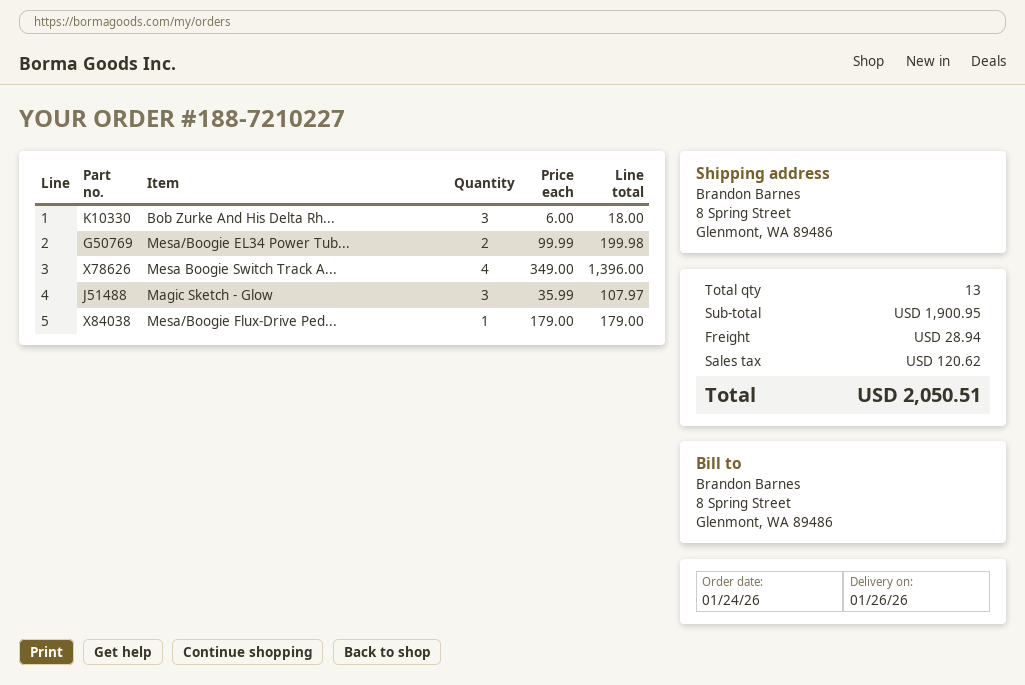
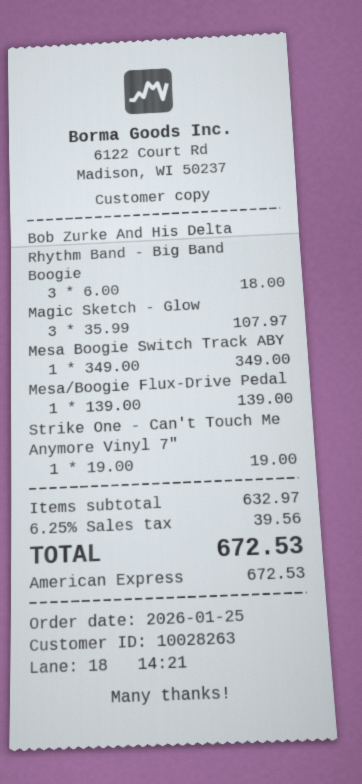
order date: 2026-01-24 -> 2026-01-25
Mesa/Boogie EL34 Power Tub...: 2 x 99.99 = 199.98 -> none
Mesa Boogie Switch Track A...: 4 x 349.00 = 1396.00 -> 1 x 349.00 = 349.00
Mesa/Boogie Flux-Drive Ped...: 1 x 179.00 = 179.00 -> 1 x 139.00 = 139.00
Strike One - Can't Touch Me Anymore Vinyl 7": none -> 1 x 19.00 = 19.00
subtotal: 1900.95 -> 632.97
shipping: 28.94 -> none
tax: 120.62 -> 39.56
total: 2050.51 -> 672.53

